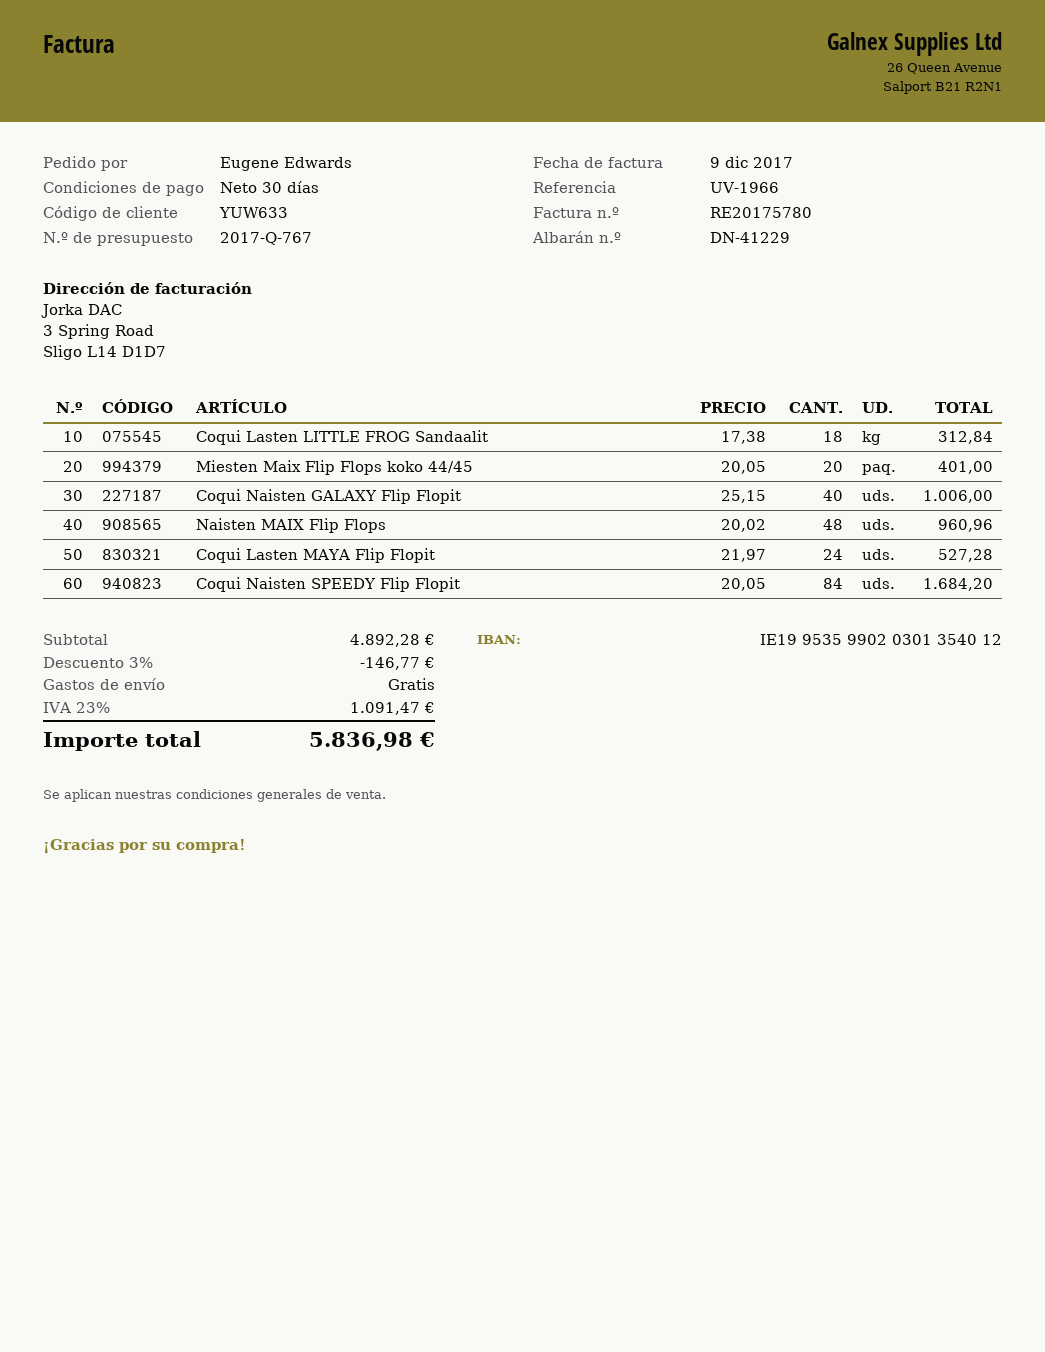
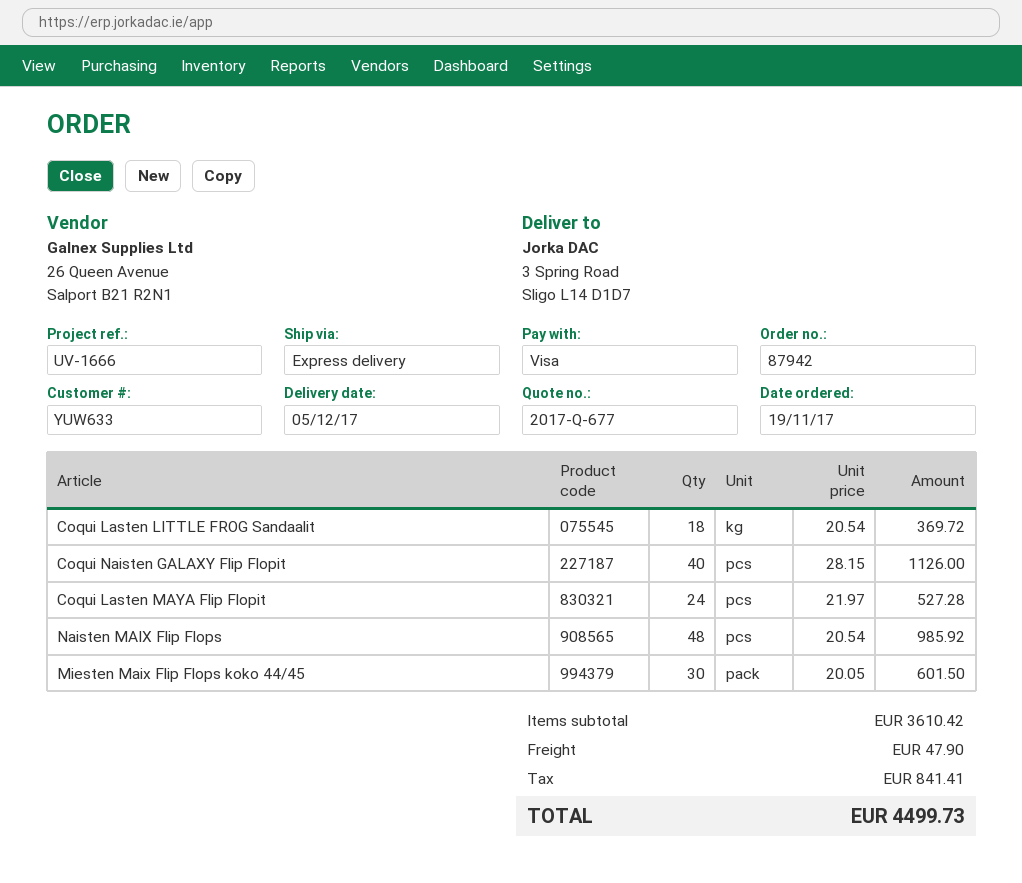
quote number: 2017-Q-767 -> 2017-Q-677
reference: UV-1966 -> UV-1666
Coqui Lasten LITTLE FROG Sandaalit: 18 x 17.38 = 312.84 -> 18 x 20.54 = 369.72
Miesten Maix Flip Flops koko 44/45: 20 x 20.05 = 401.00 -> 30 x 20.05 = 601.50
Coqui Naisten GALAXY Flip Flopit: 40 x 25.15 = 1006.00 -> 40 x 28.15 = 1126.00
Naisten MAIX Flip Flops: 48 x 20.02 = 960.96 -> 48 x 20.54 = 985.92
Coqui Naisten SPEEDY Flip Flopit: 84 x 20.05 = 1684.20 -> none
subtotal: 4892.28 -> 3610.42
discount: 3% = 146.77 -> none
shipping: 0.00 -> 47.90
tax: 1091.47 -> 841.41
total: 5836.98 -> 4499.73

